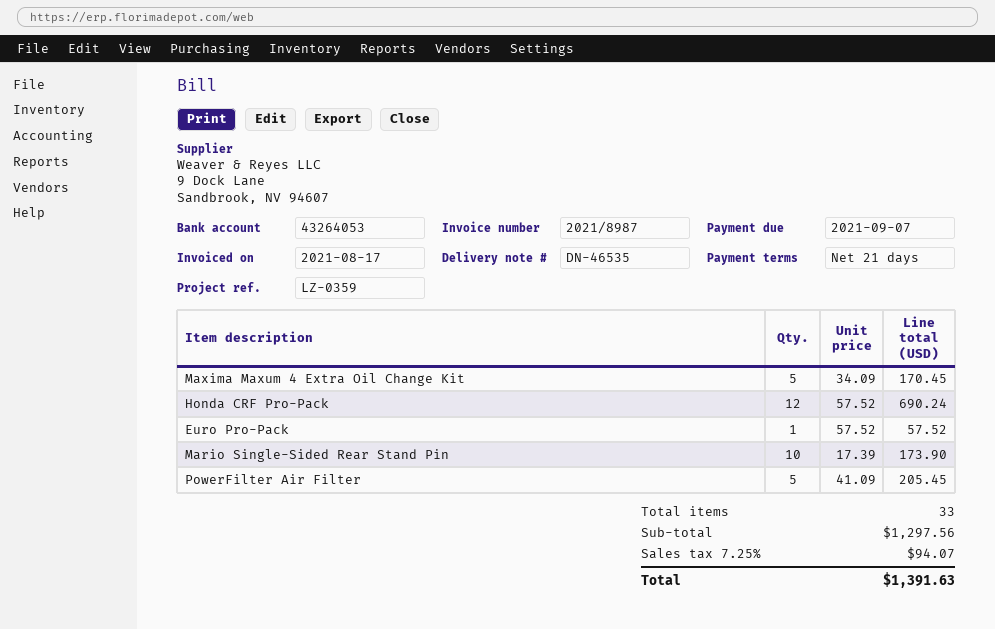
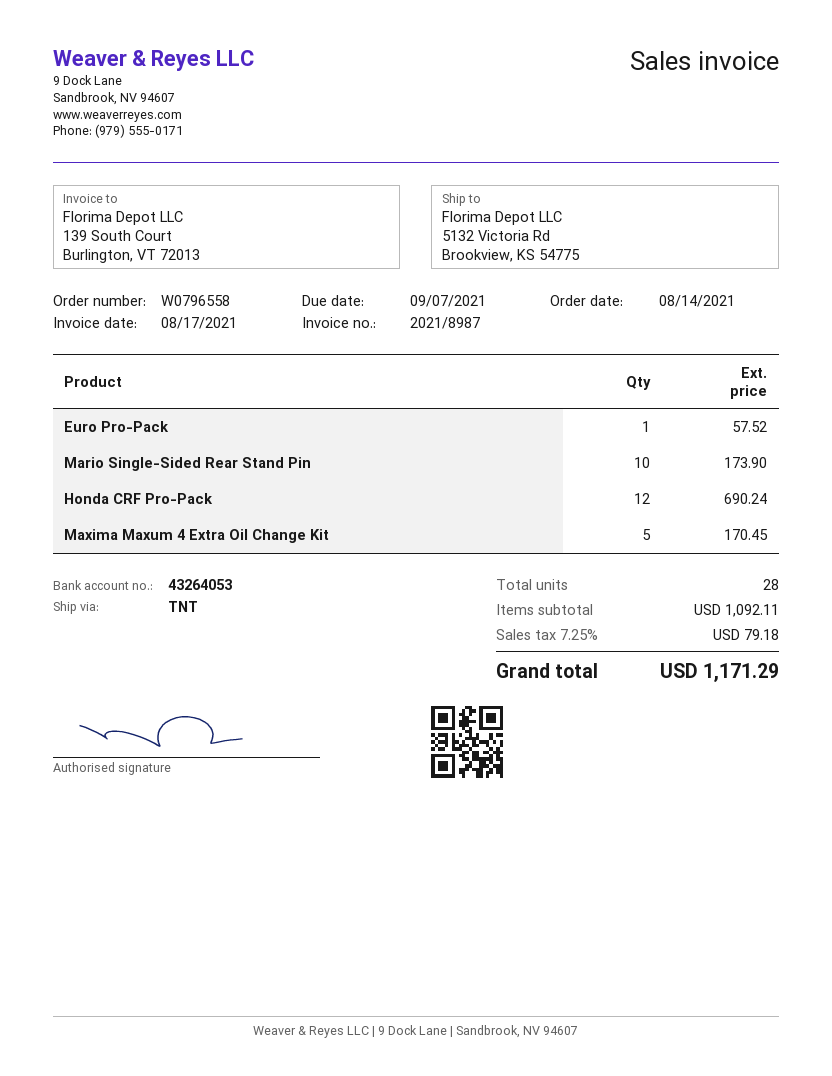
PowerFilter Air Filter: 5 for 205.45 -> none
total quantity: 33 -> 28
subtotal: 1297.56 -> 1092.11
tax: 7.25% = 94.07 -> 7.25% = 79.18
total: 1391.63 -> 1171.29

